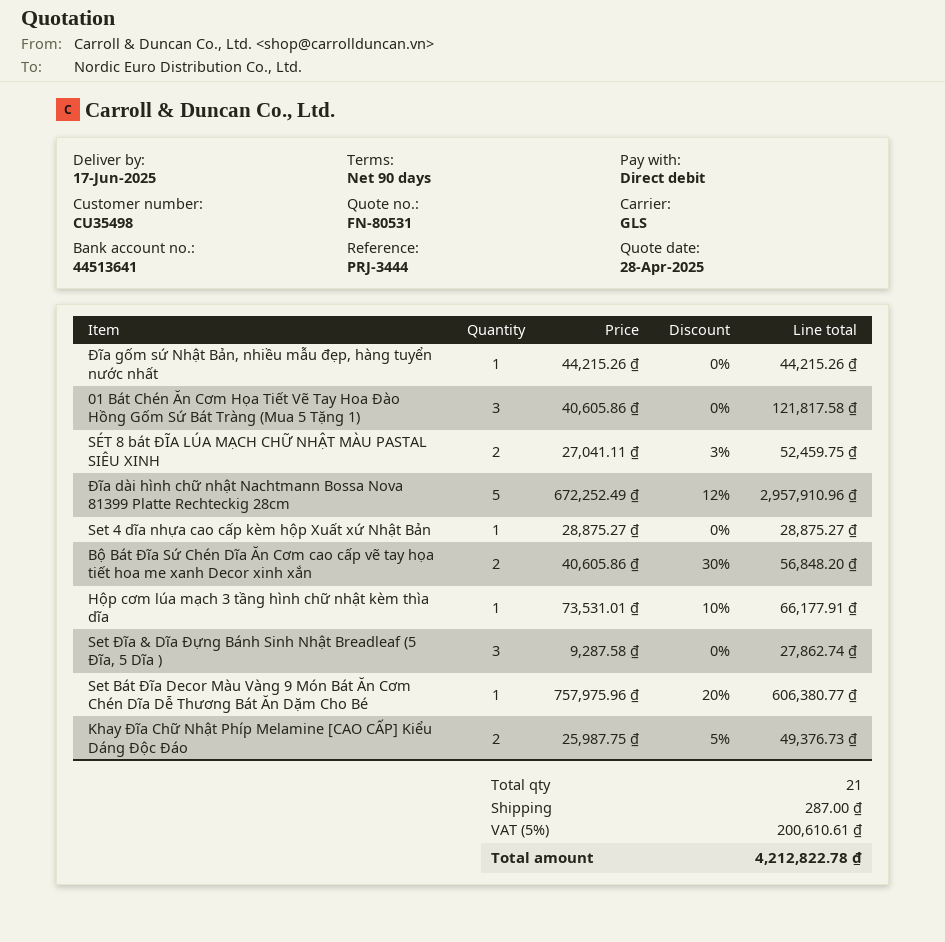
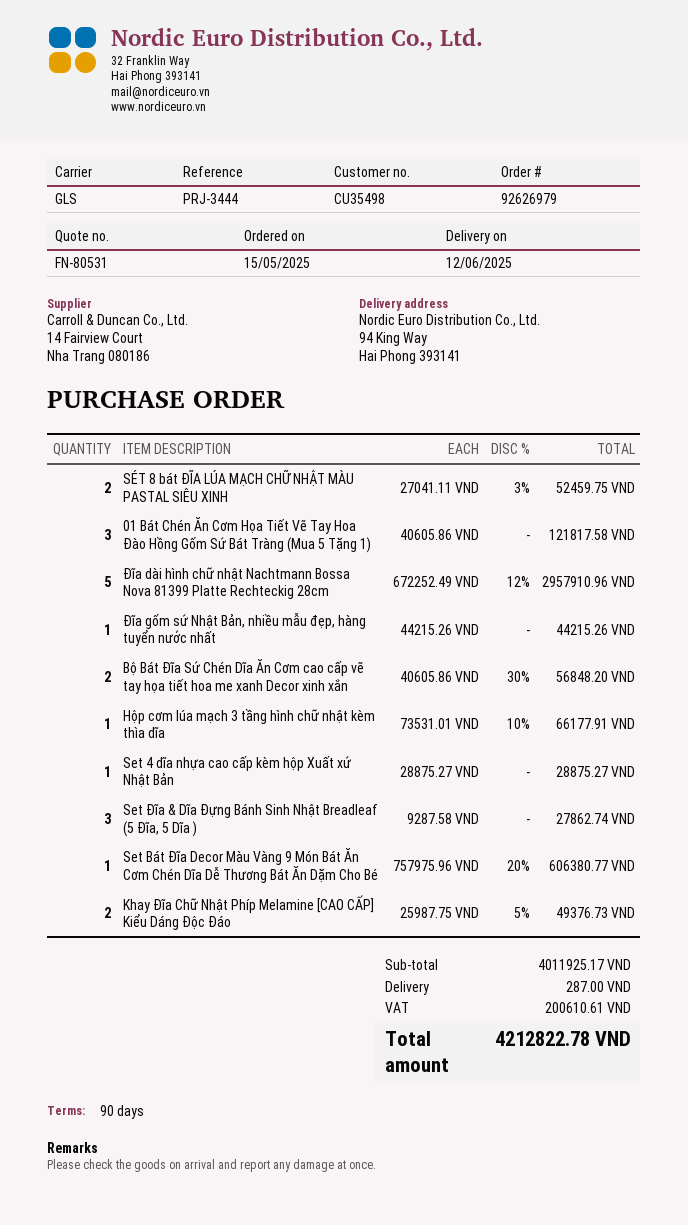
delivery date: 2025-06-17 -> 2025-06-12

